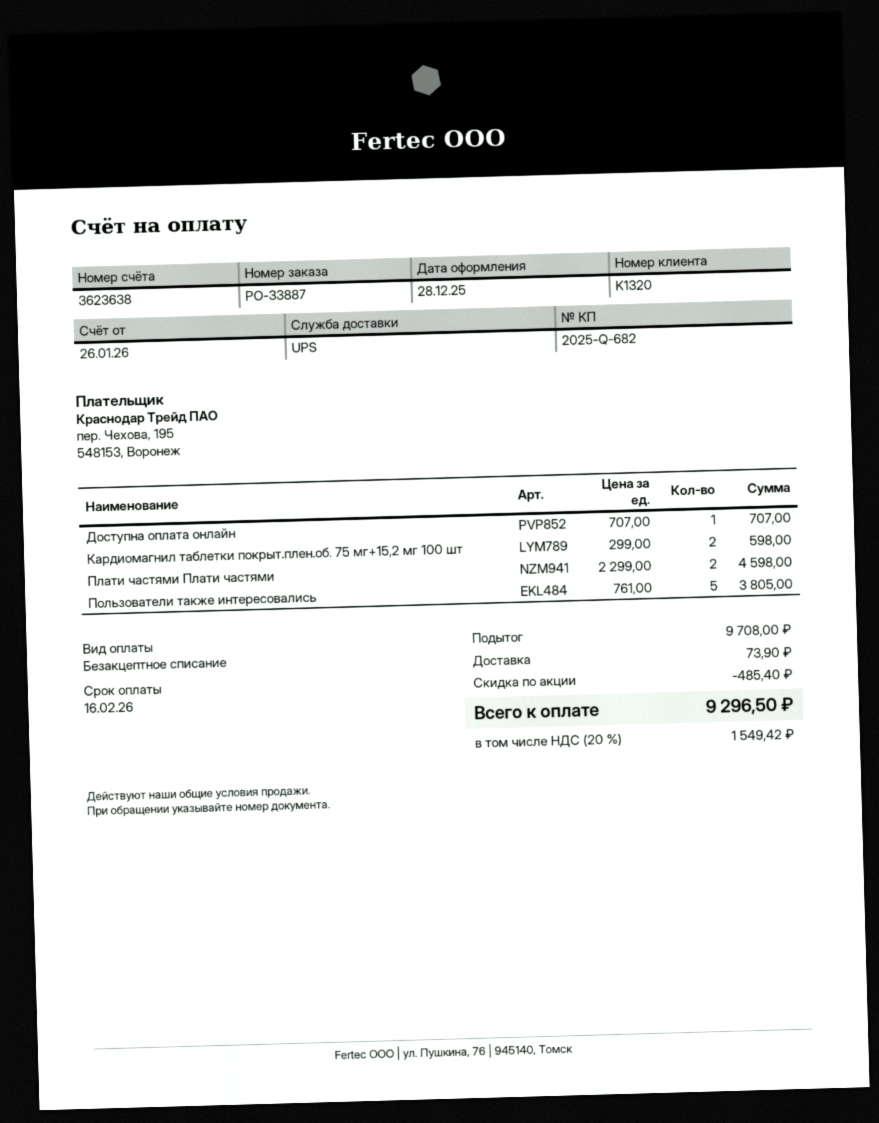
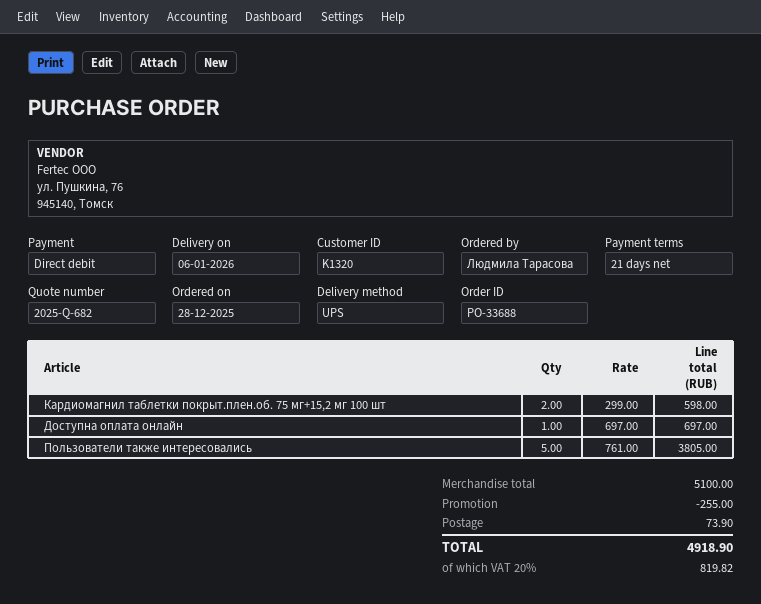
order number: PO-33887 -> PO-33688
Доступна оплата онлайн: 1 x 707.00 = 707.00 -> 1 x 697.00 = 697.00
Плати частями Плати частями: 2 x 2299.00 = 4598.00 -> none
subtotal: 9708.00 -> 5100.00
discount: 485.40 -> 255.00
tax: 20% = 1549.42 -> 20% = 819.82
total: 9296.50 -> 4918.90

